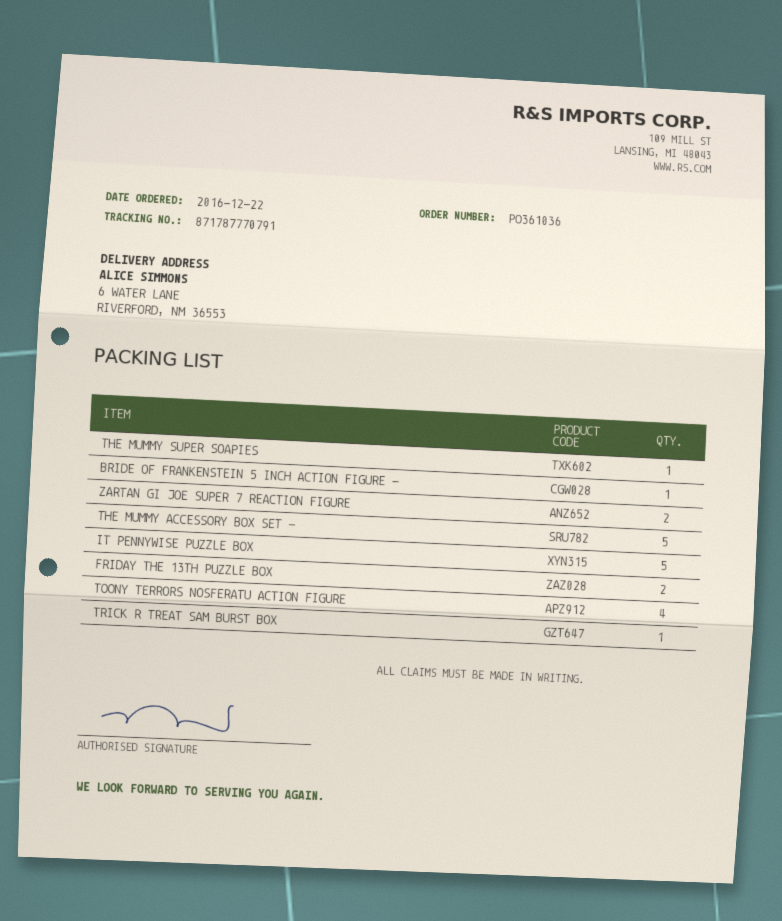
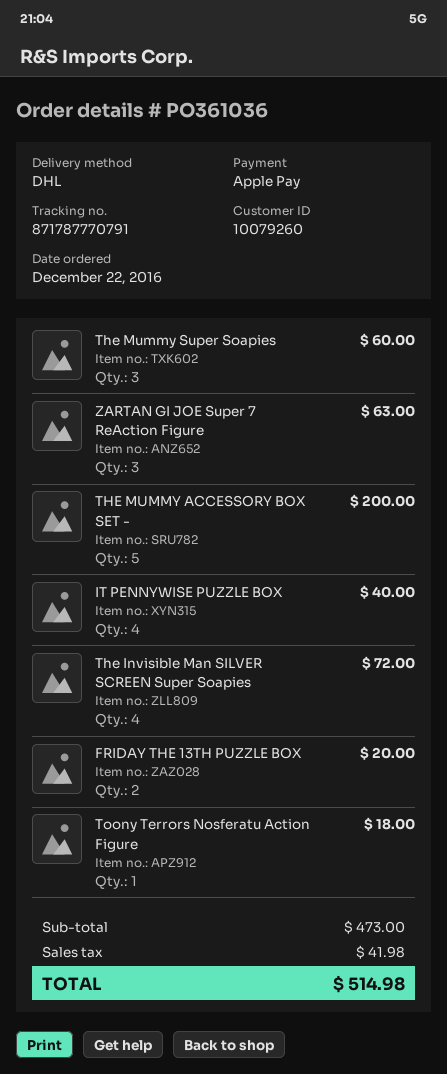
THE MUMMY SUPER SOAPIES: 1 -> 3
BRIDE OF FRANKENSTEIN 5 INCH ACTION FIGURE -: 1 -> none
ZARTAN GI JOE SUPER 7 REACTION FIGURE: 2 -> 3
IT PENNYWISE PUZZLE BOX: 5 -> 4
TOONY TERRORS NOSFERATU ACTION FIGURE: 4 -> 1
TRICK R TREAT SAM BURST BOX: 1 -> none
The Invisible Man SILVER SCREEN Super Soapies: none -> 4

